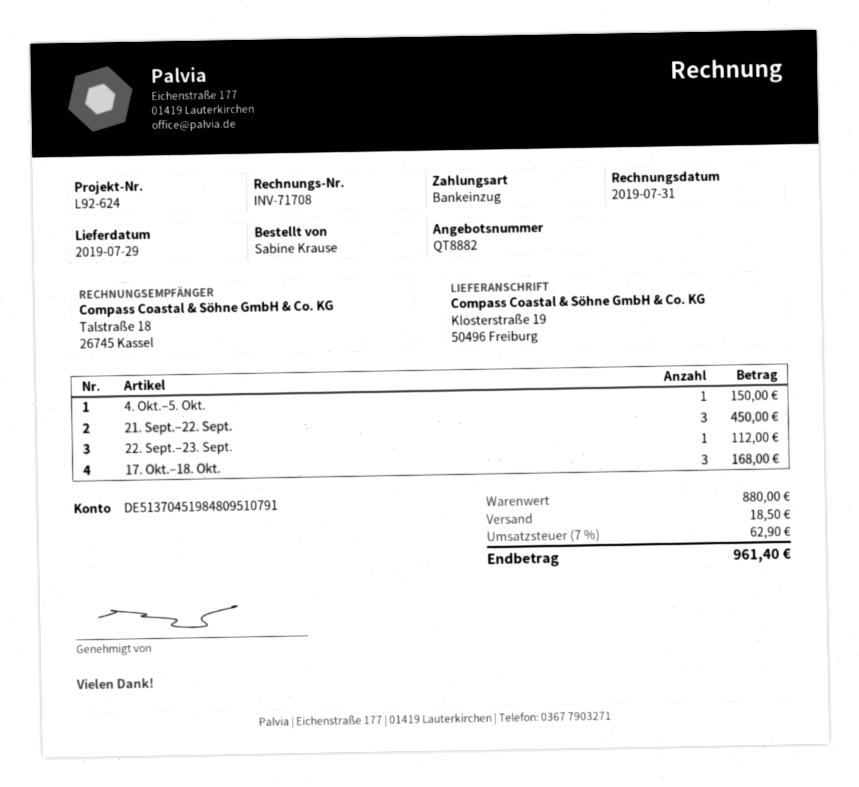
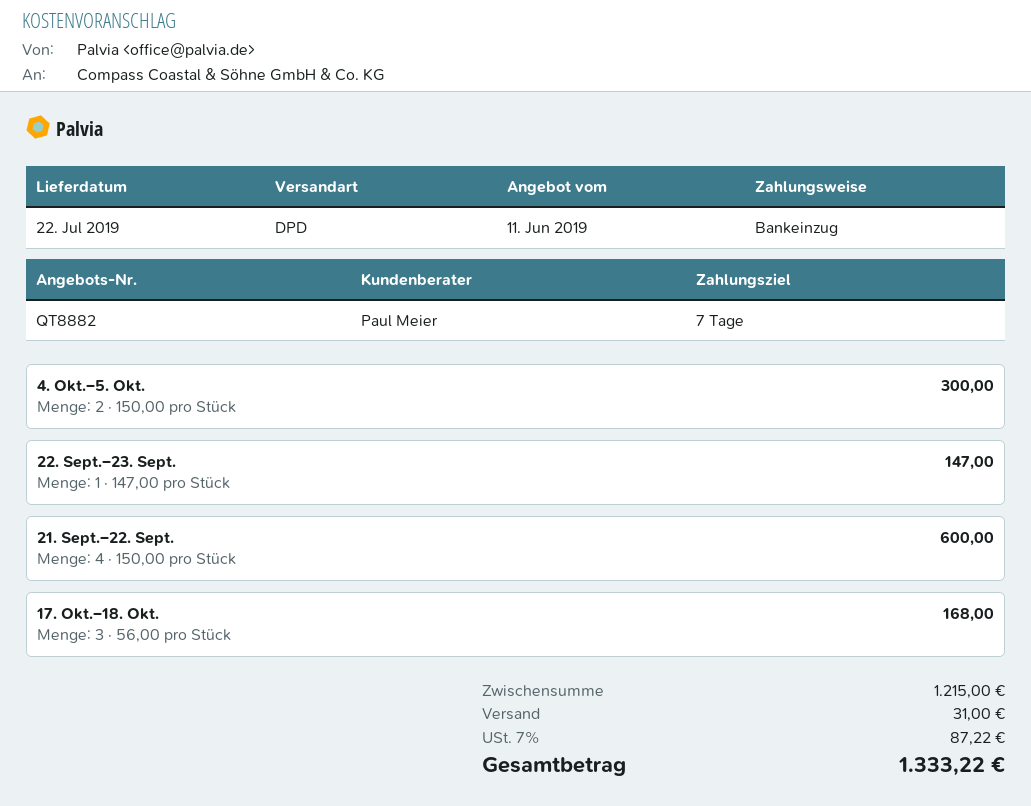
delivery date: 2019-07-29 -> 2019-07-22
4. Okt.–5. Okt.: 1 for 150.00 -> 2 for 300.00
21. Sept.–22. Sept.: 3 for 450.00 -> 4 for 600.00
22. Sept.–23. Sept.: 1 for 112.00 -> 1 for 147.00
subtotal: 880.00 -> 1215.00
shipping: 18.50 -> 31.00
tax: 7% = 62.90 -> 7% = 87.22
total: 961.40 -> 1333.22

